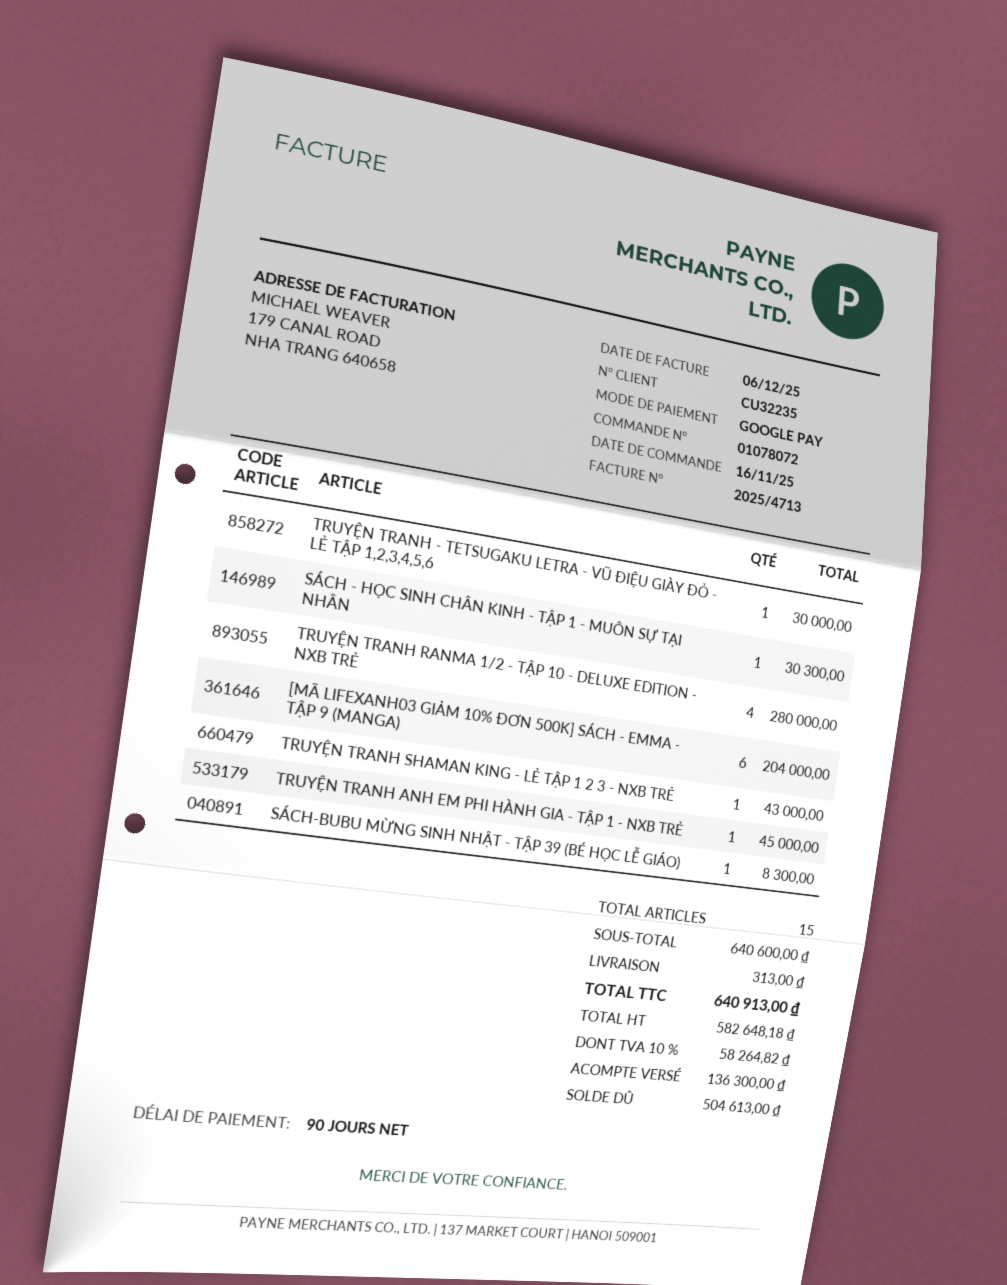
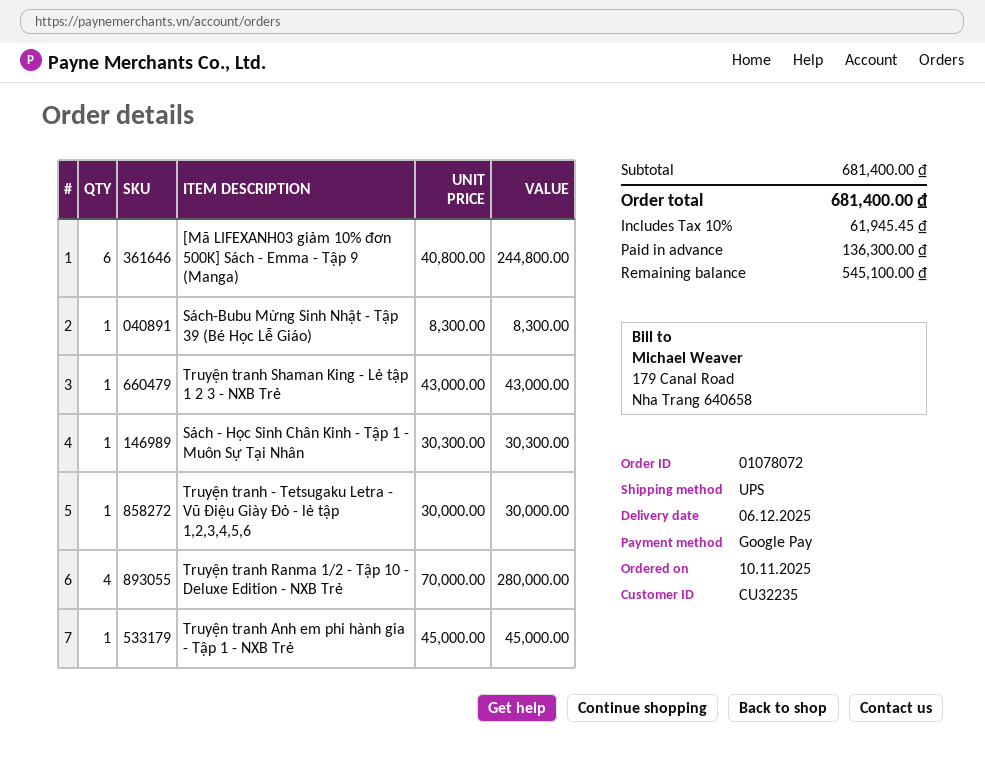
order date: 2025-11-16 -> 2025-11-10
[MÃ LIFEXANH03 GIẢM 10% ĐƠN 500K] SÁCH - EMMA - TẬP 9 (MANGA): 6 for 204000.00 -> 6 for 244800.00
subtotal: 640600.00 -> 681400.00
shipping: 313.00 -> none
tax: 10% = 58264.82 -> 10% = 61945.45
total: 640913.00 -> 681400.00
balance: 504613.00 -> 545100.00

